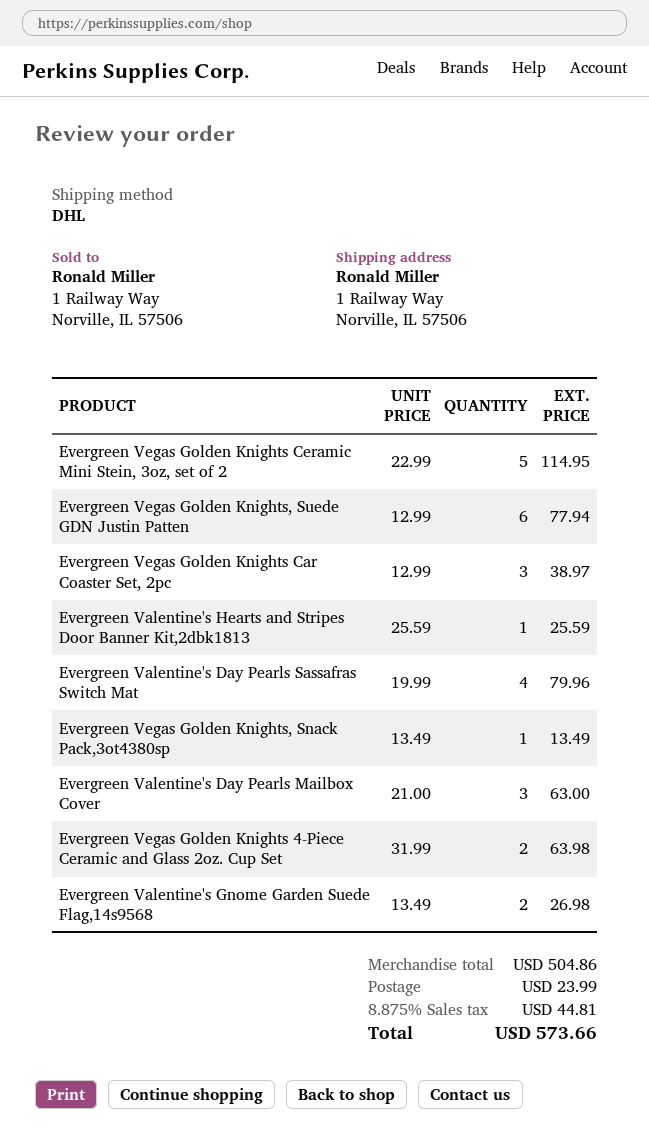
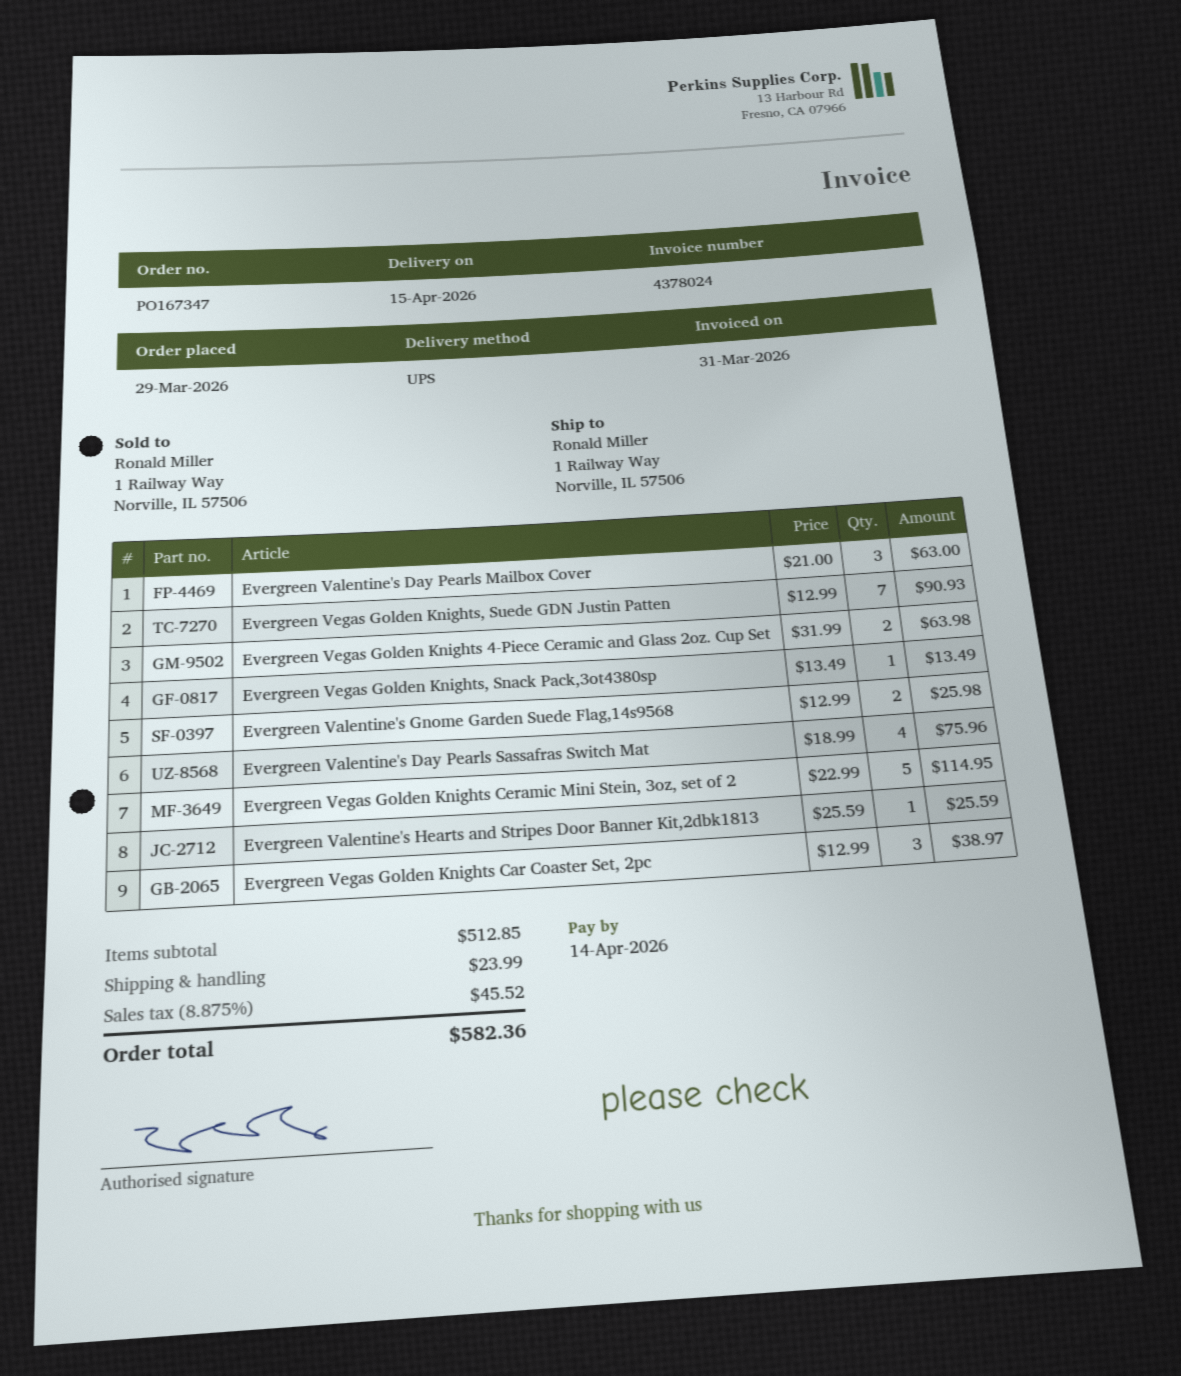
shipping method: DHL -> UPS
Evergreen Vegas Golden Knights, Suede GDN Justin Patten: 6 x 12.99 = 77.94 -> 7 x 12.99 = 90.93
Evergreen Valentine's Day Pearls Sassafras Switch Mat: 4 x 19.99 = 79.96 -> 4 x 18.99 = 75.96
Evergreen Valentine's Gnome Garden Suede Flag,14s9568: 2 x 13.49 = 26.98 -> 2 x 12.99 = 25.98
subtotal: 504.86 -> 512.85
tax: 8.875% = 44.81 -> 8.875% = 45.52
total: 573.66 -> 582.36

